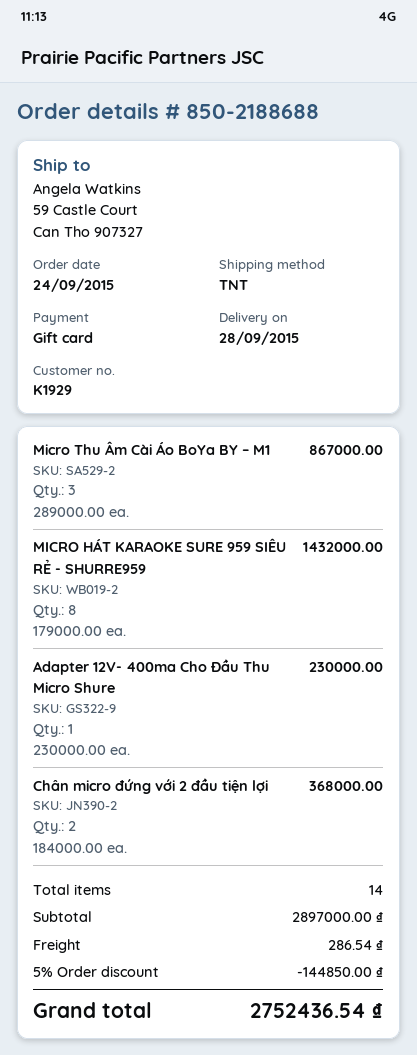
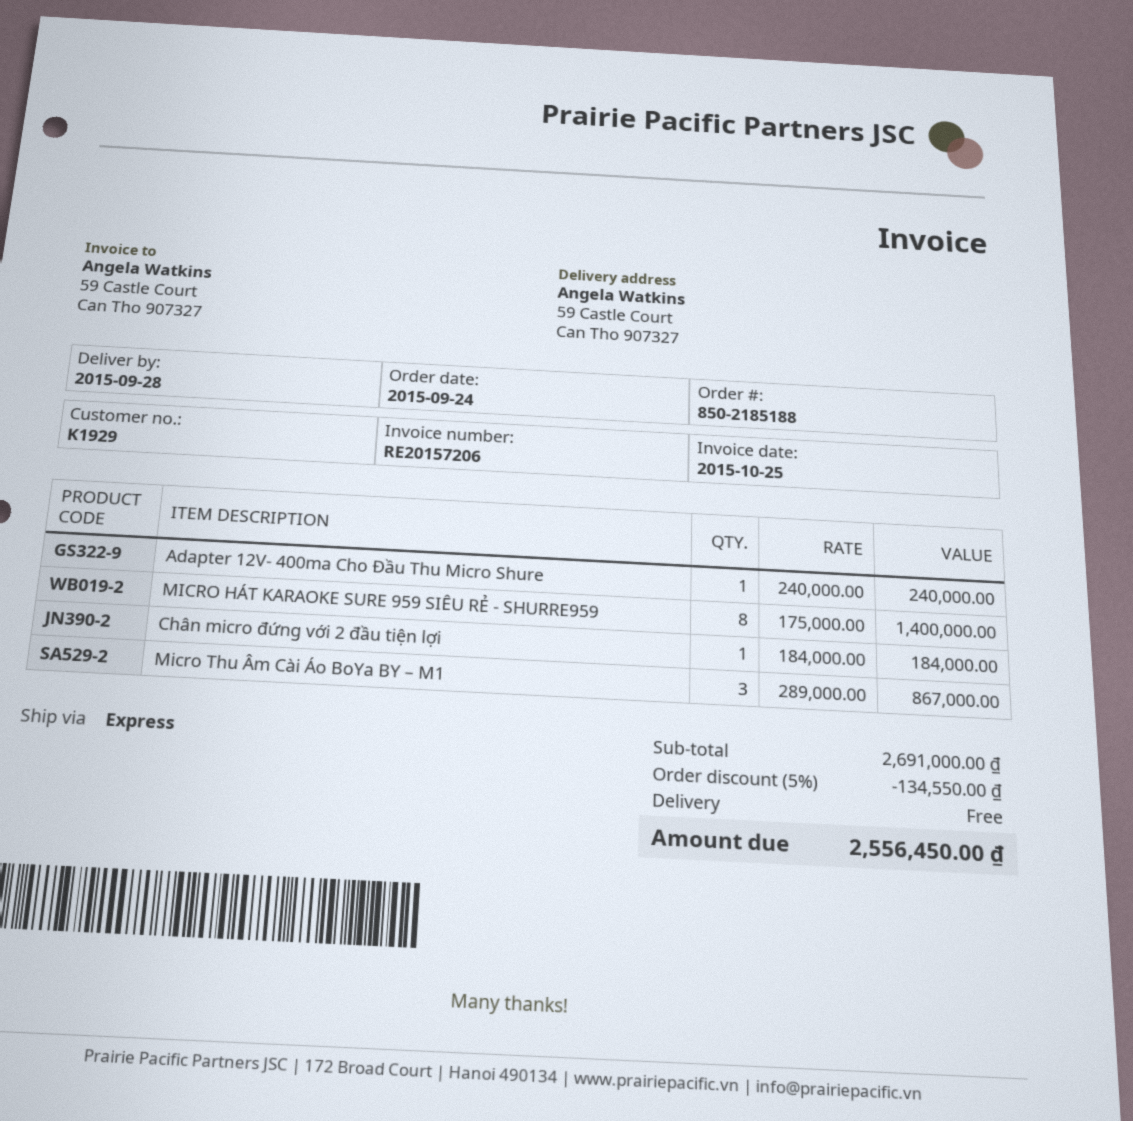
order number: 850-2188688 -> 850-2185188
shipping method: TNT -> express
MICRO HÁT KARAOKE SURE 959 SIÊU RẺ - SHURRE959: 8 x 179000.00 = 1432000.00 -> 8 x 175000.00 = 1400000.00
Adapter 12V- 400ma Cho Đầu Thu Micro Shure: 1 x 230000.00 = 230000.00 -> 1 x 240000.00 = 240000.00
Chân micro đứng với 2 đầu tiện lợi: 2 x 184000.00 = 368000.00 -> 1 x 184000.00 = 184000.00
subtotal: 2897000.00 -> 2691000.00
discount: 5% = 144850.00 -> 5% = 134550.00
shipping: 286.54 -> 0.00
total: 2752436.54 -> 2556450.00

